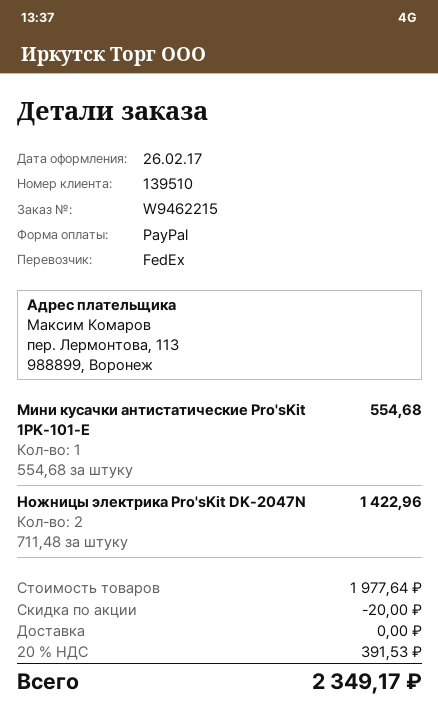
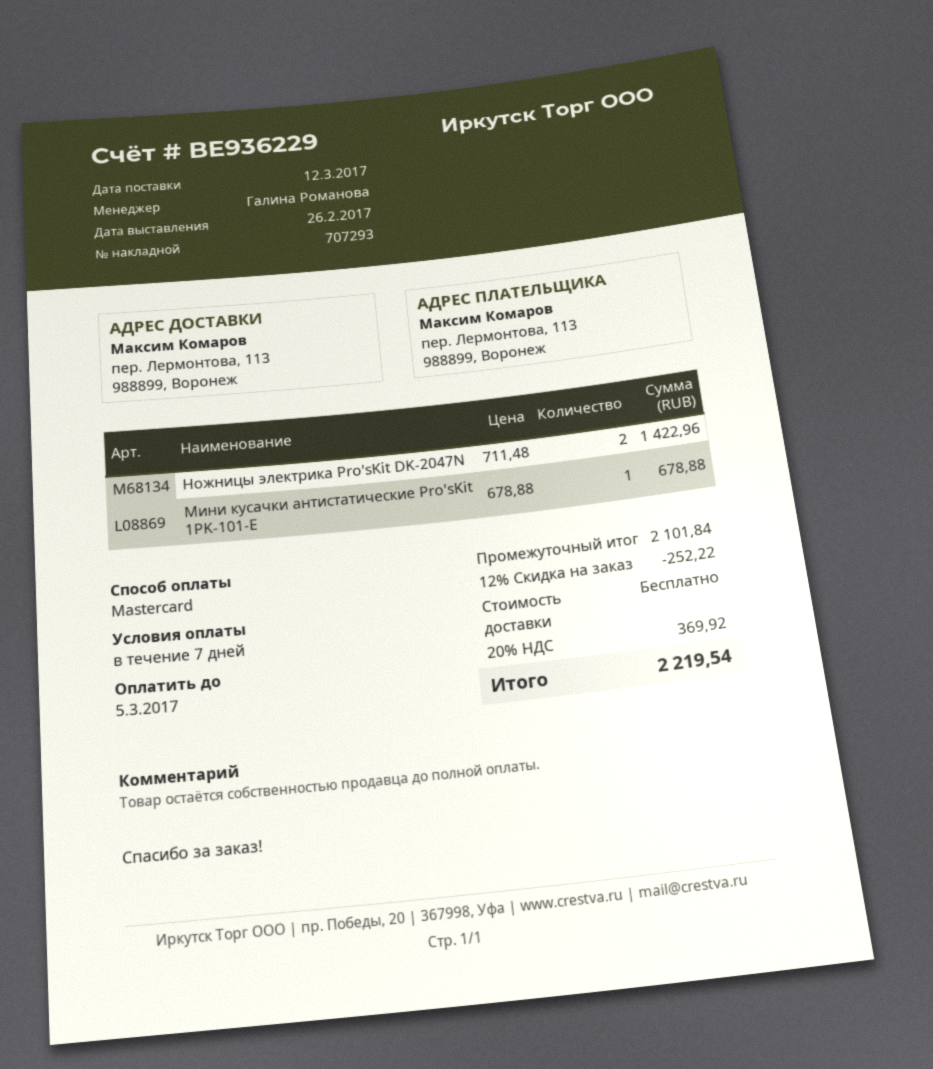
payment method: PayPal -> Mastercard
Мини кусачки антистатические Pro'sKit 1PK-101-E: 1 x 554.68 = 554.68 -> 1 x 678.88 = 678.88
subtotal: 1977.64 -> 2101.84
discount: 20.00 -> 252.22
tax: 20% = 391.53 -> 20% = 369.92
total: 2349.17 -> 2219.54

